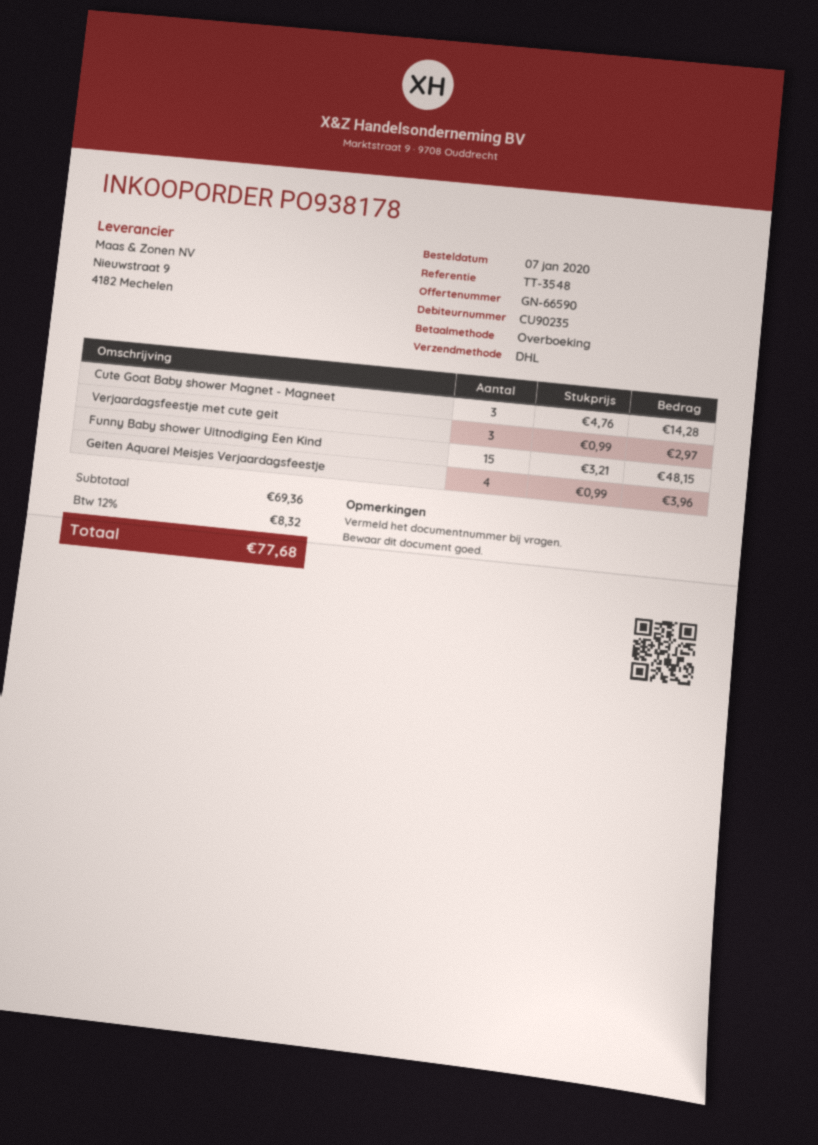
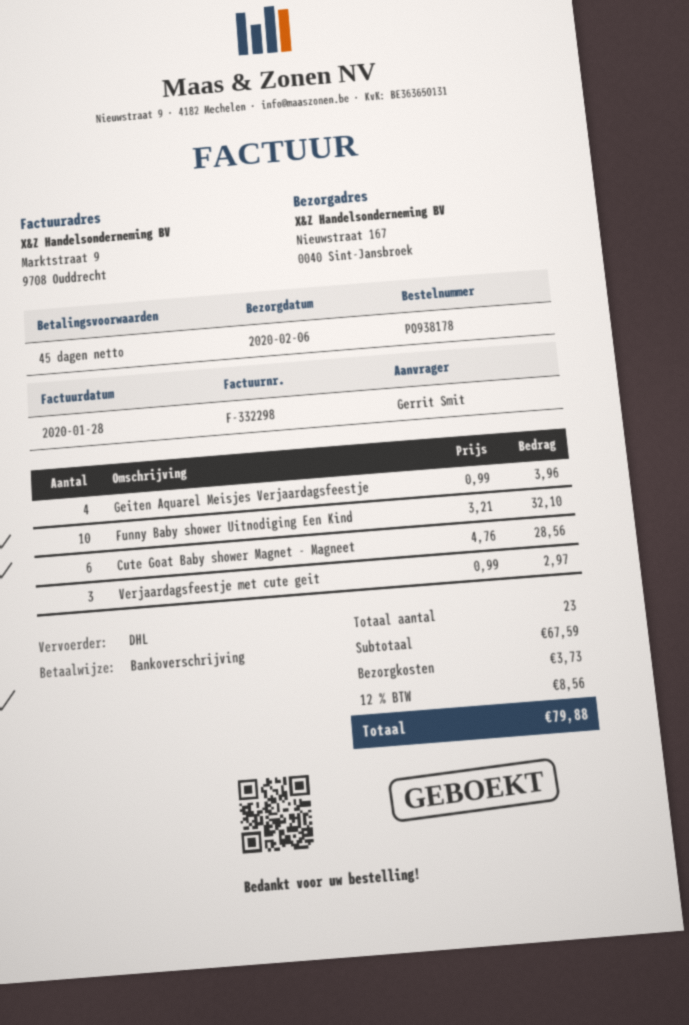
Cute Goat Baby shower Magnet - Magneet: 3 x 4.76 = 14.28 -> 6 x 4.76 = 28.56
Funny Baby shower Uitnodiging Een Kind: 15 x 3.21 = 48.15 -> 10 x 3.21 = 32.10
subtotal: 69.36 -> 67.59
shipping: none -> 3.73
tax: 12% = 8.32 -> 12% = 8.56
total: 77.68 -> 79.88

